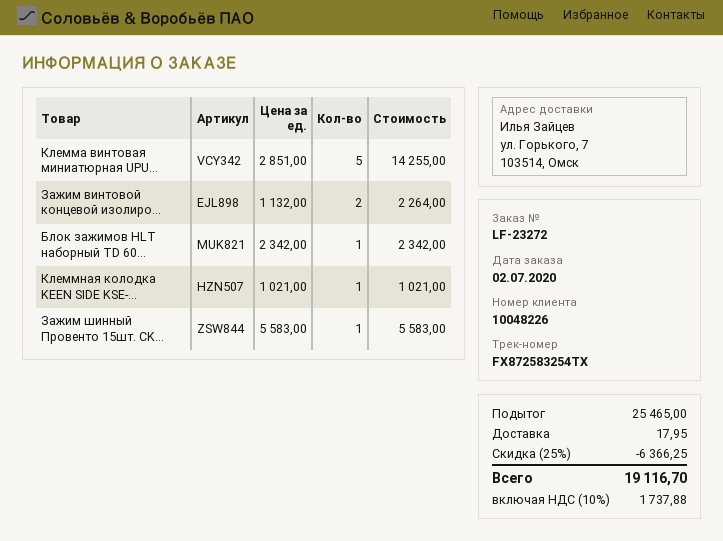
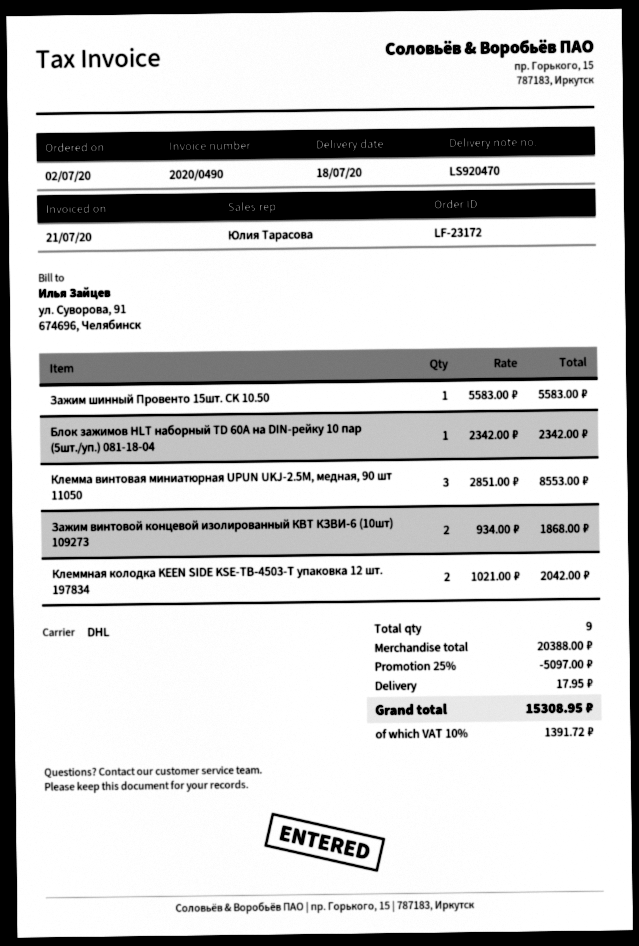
order number: LF-23272 -> LF-23172
Клемма винтовая миниатюрная UPU...: 5 x 2851.00 = 14255.00 -> 3 x 2851.00 = 8553.00
Зажим винтовой концевой изолиро...: 2 x 1132.00 = 2264.00 -> 2 x 934.00 = 1868.00
Клеммная колодка KEEN SIDE KSE-...: 1 x 1021.00 = 1021.00 -> 2 x 1021.00 = 2042.00
subtotal: 25465.00 -> 20388.00
discount: 25% = 6366.25 -> 25% = 5097.00
tax: 10% = 1737.88 -> 10% = 1391.72
total: 19116.70 -> 15308.95

